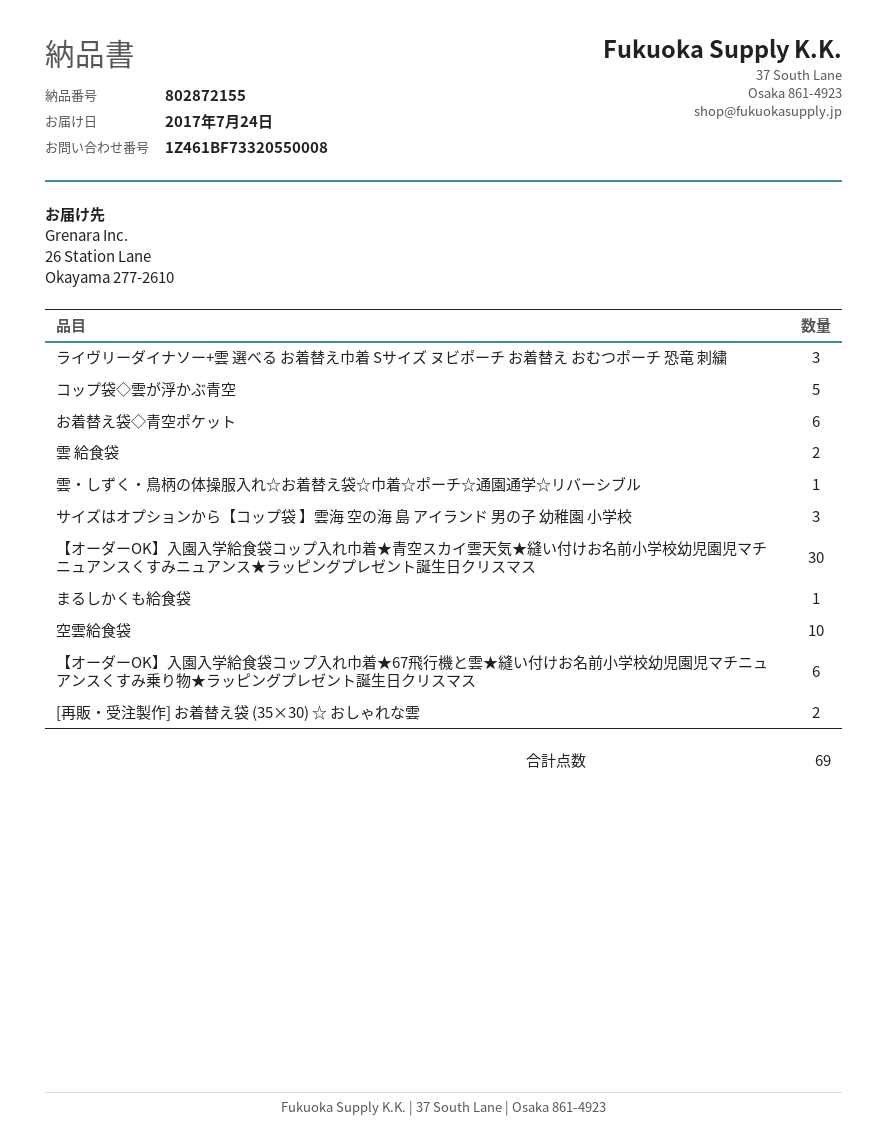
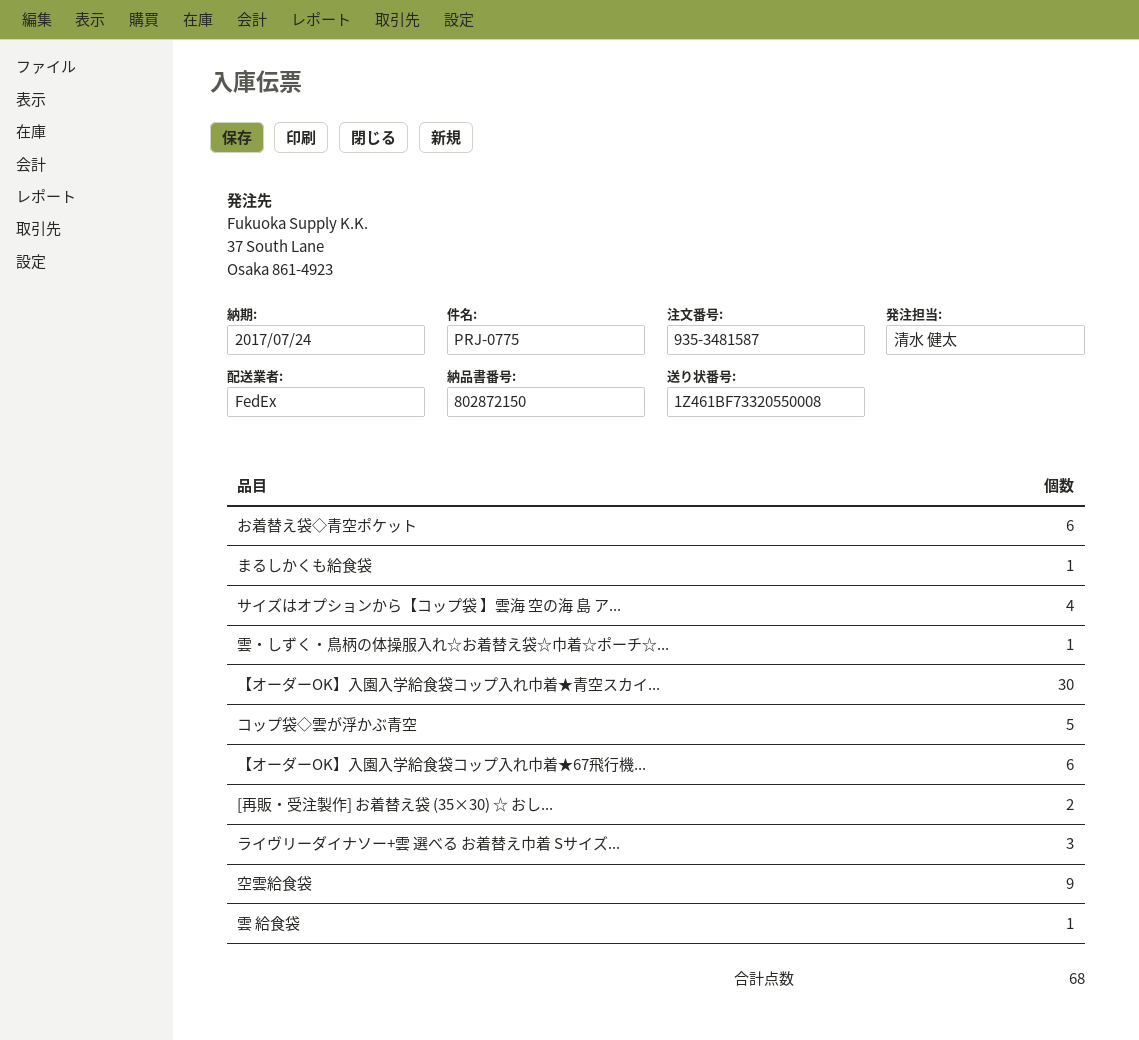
delivery note number: 802872155 -> 802872150
雲 給食袋: 2 -> 1
サイズはオプションから【コップ袋 】雲海 空の海 島 アイランド 男の子 幼稚園 小学校: 3 -> 4
空雲給食袋: 10 -> 9
total quantity: 69 -> 68

